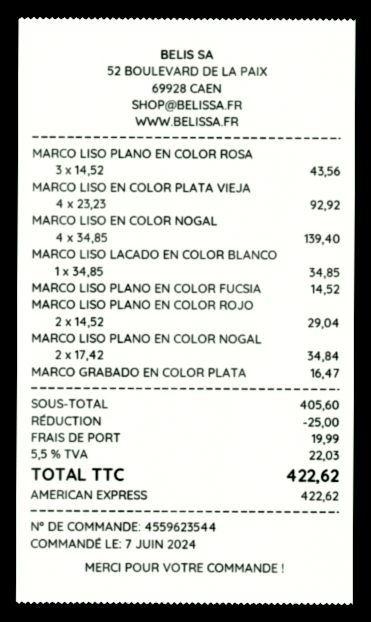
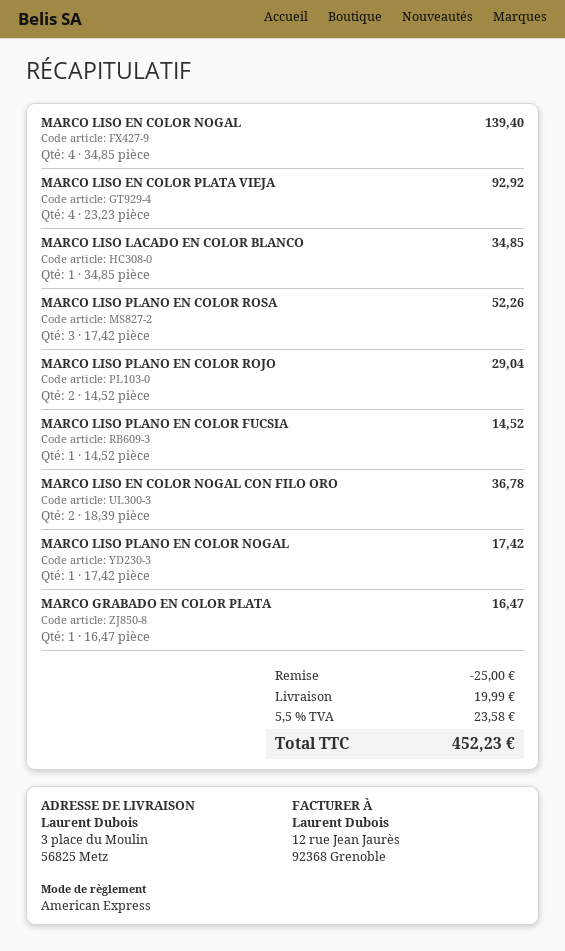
MARCO LISO PLANO EN COLOR ROSA: 3 x 14.52 = 43.56 -> 3 x 17.42 = 52.26
MARCO LISO PLANO EN COLOR NOGAL: 2 x 17.42 = 34.84 -> 1 x 17.42 = 17.42
MARCO LISO EN COLOR NOGAL CON FILO ORO: none -> 2 x 18.39 = 36.78
tax: 5.5% = 22.03 -> 5.5% = 23.58
total: 422.62 -> 452.23

